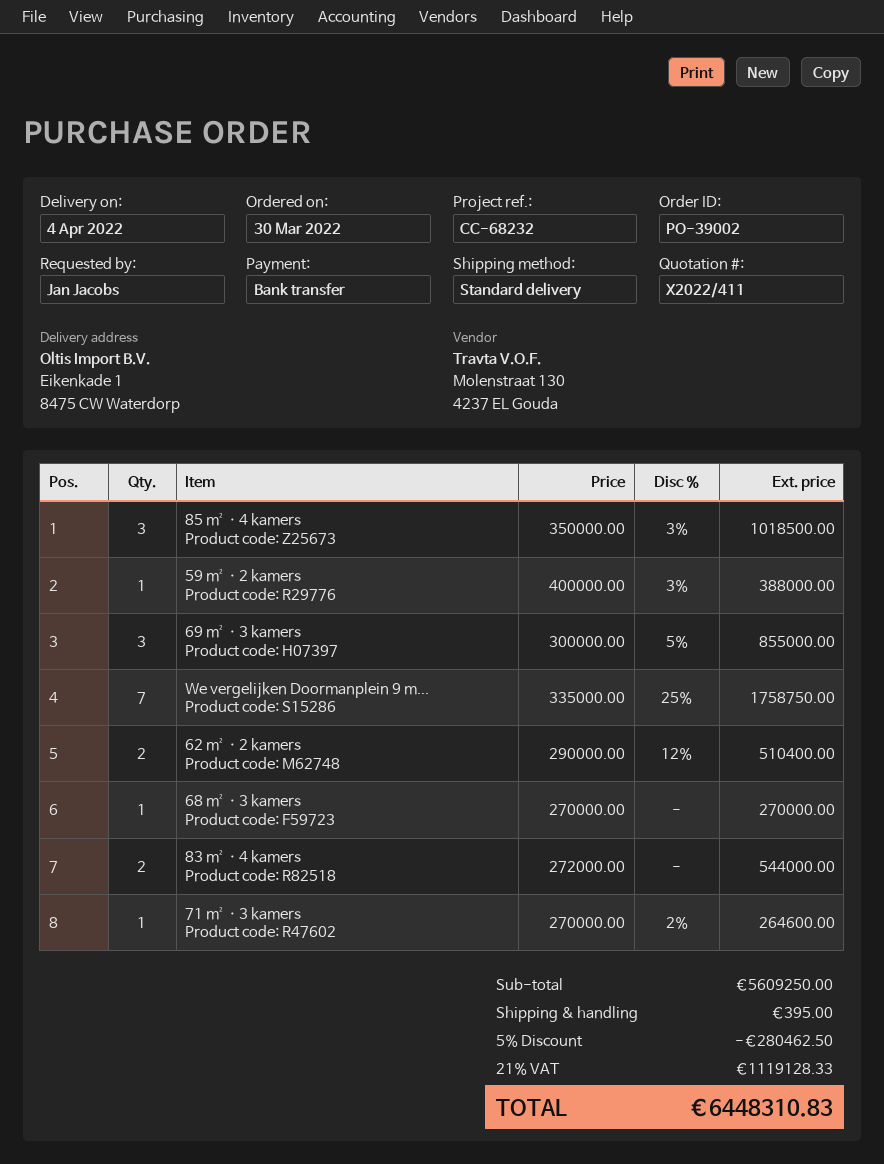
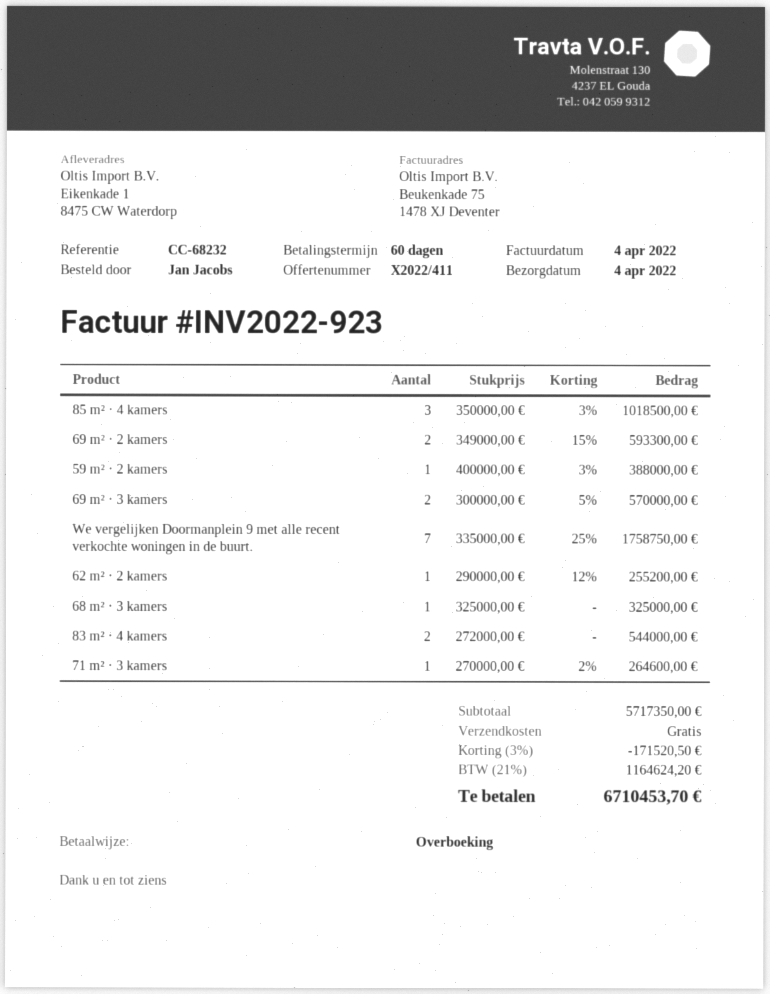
69 m² · 3 kamers: 3 x 300000.00 - 5% = 855000.00 -> 2 x 300000.00 - 5% = 570000.00
62 m² · 2 kamers: 2 x 290000.00 - 12% = 510400.00 -> 1 x 290000.00 - 12% = 255200.00
68 m² · 3 kamers: 1 x 270000.00 = 270000.00 -> 1 x 325000.00 = 325000.00
69 m² · 2 kamers: none -> 2 x 349000.00 - 15% = 593300.00
subtotal: 5609250.00 -> 5717350.00
discount: 5% = 280462.50 -> 3% = 171520.50
shipping: 395.00 -> 0.00
tax: 21% = 1119128.33 -> 21% = 1164624.20
total: 6448310.83 -> 6710453.70

